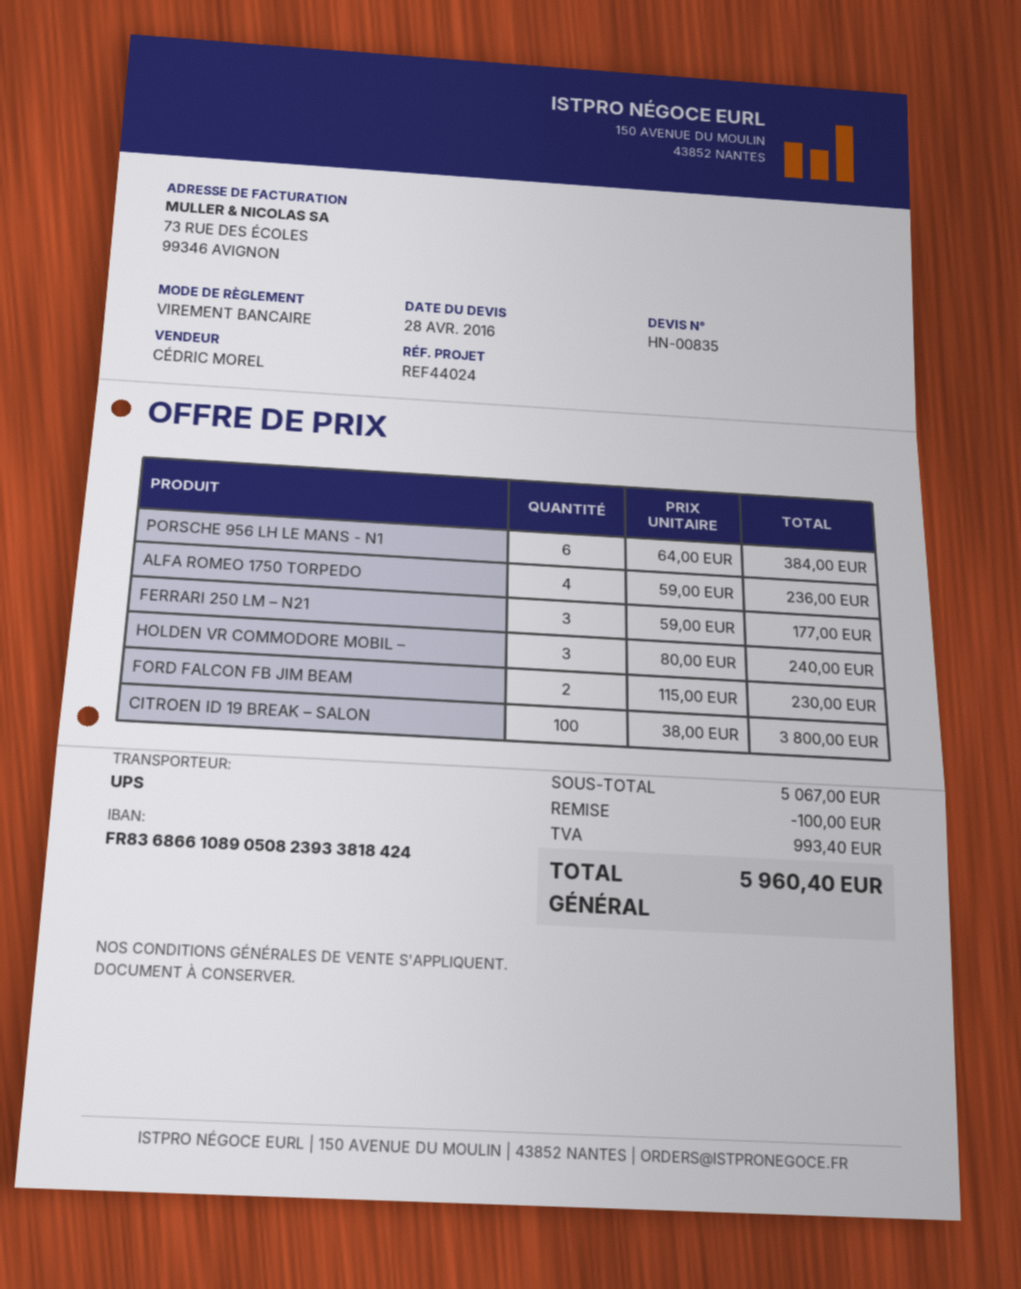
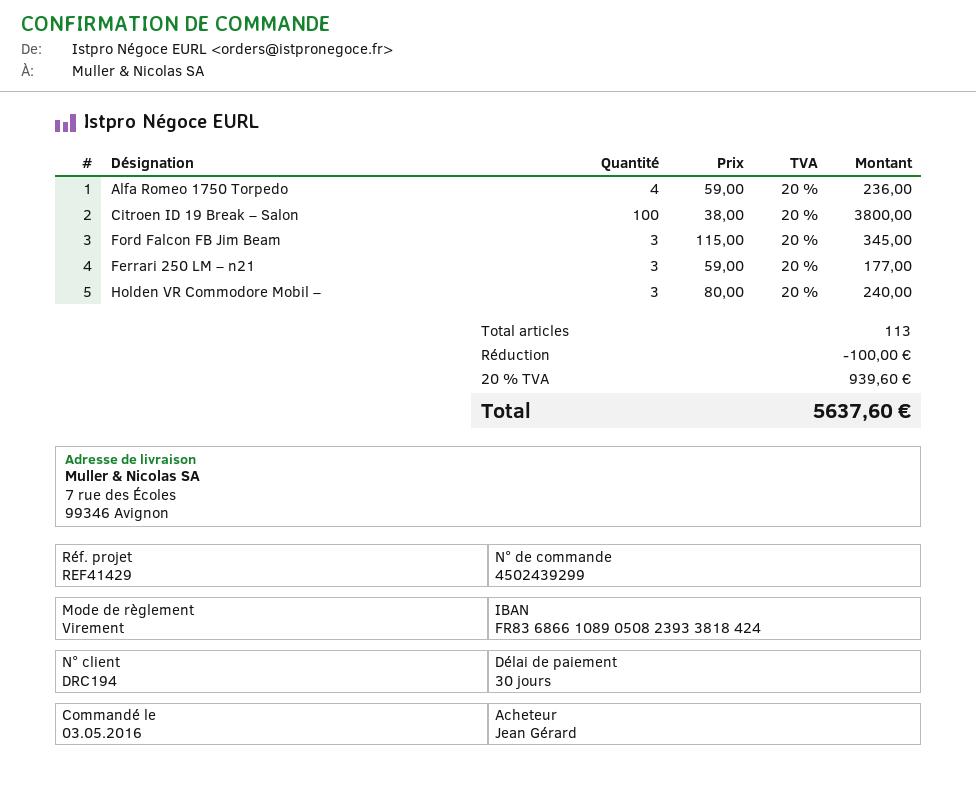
reference: REF44024 -> REF41429
PORSCHE 956 LH LE MANS - N1: 6 x 64.00 = 384.00 -> none
FORD FALCON FB JIM BEAM: 2 x 115.00 = 230.00 -> 3 x 115.00 = 345.00
tax: 993.40 -> 939.60
total: 5960.40 -> 5637.60

